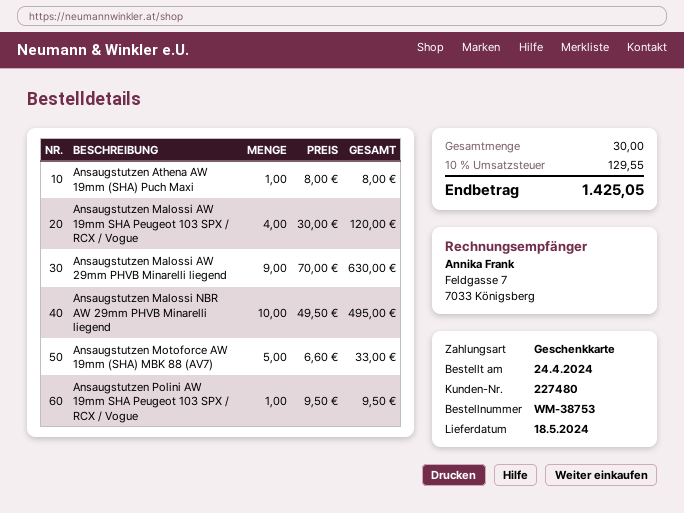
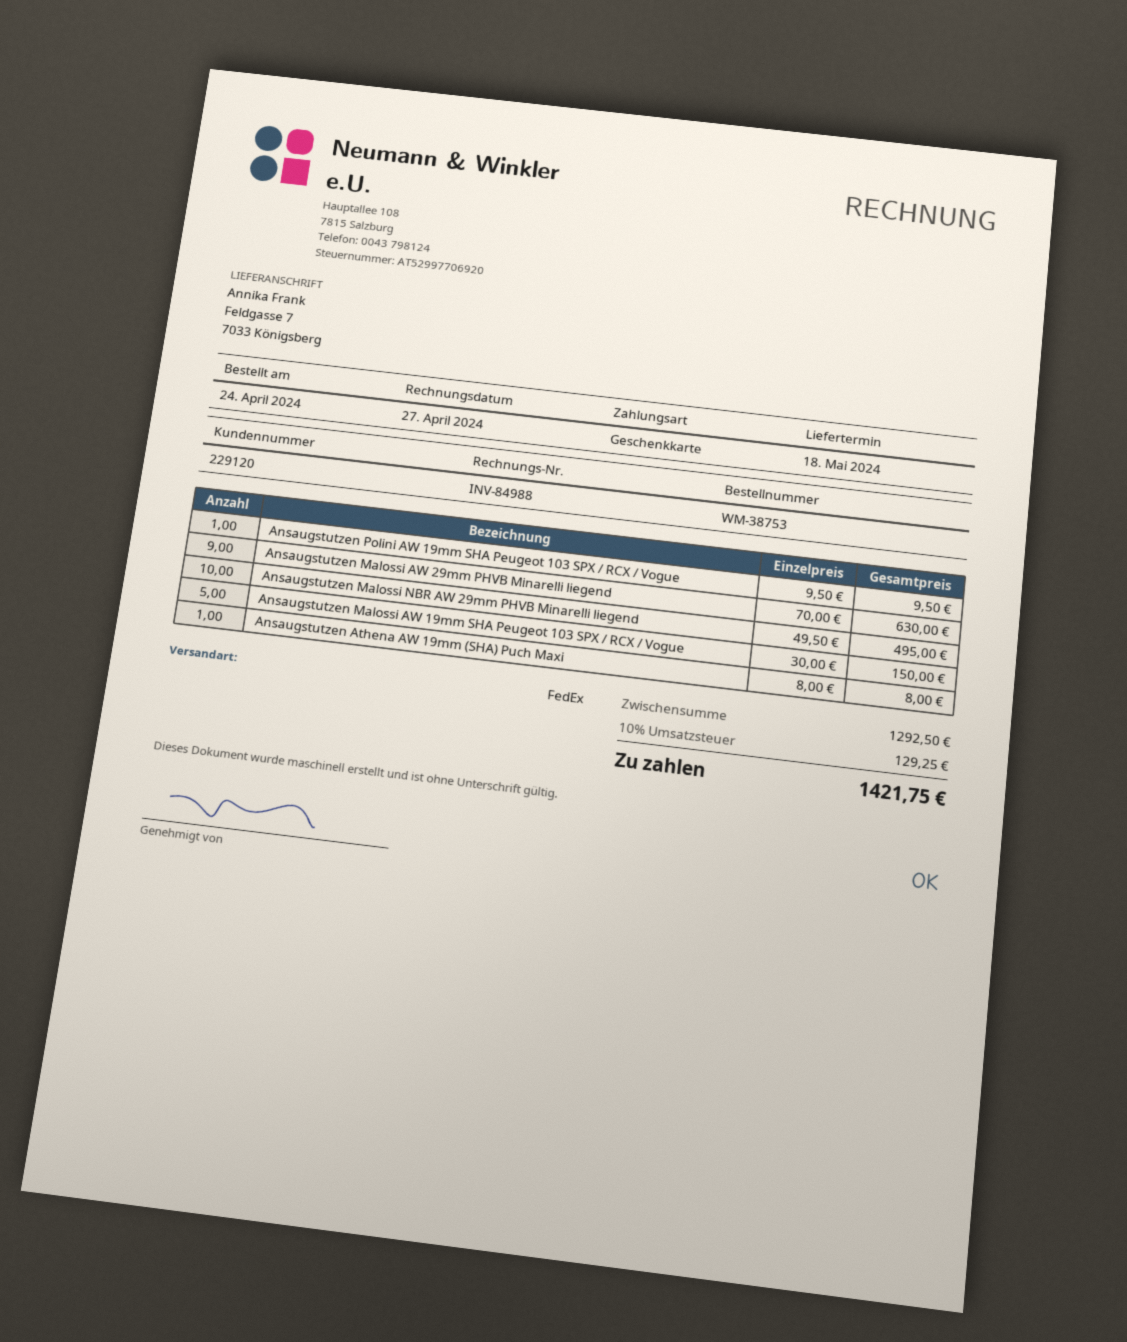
customer number: 227480 -> 229120
Ansaugstutzen Malossi AW 19mm SHA Peugeot 103 SPX / RCX / Vogue: 4 x 30.00 = 120.00 -> 5 x 30.00 = 150.00
Ansaugstutzen Motoforce AW 19mm (SHA) MBK 88 (AV7): 5 x 6.60 = 33.00 -> none
tax: 10% = 129.55 -> 10% = 129.25
total: 1425.05 -> 1421.75

